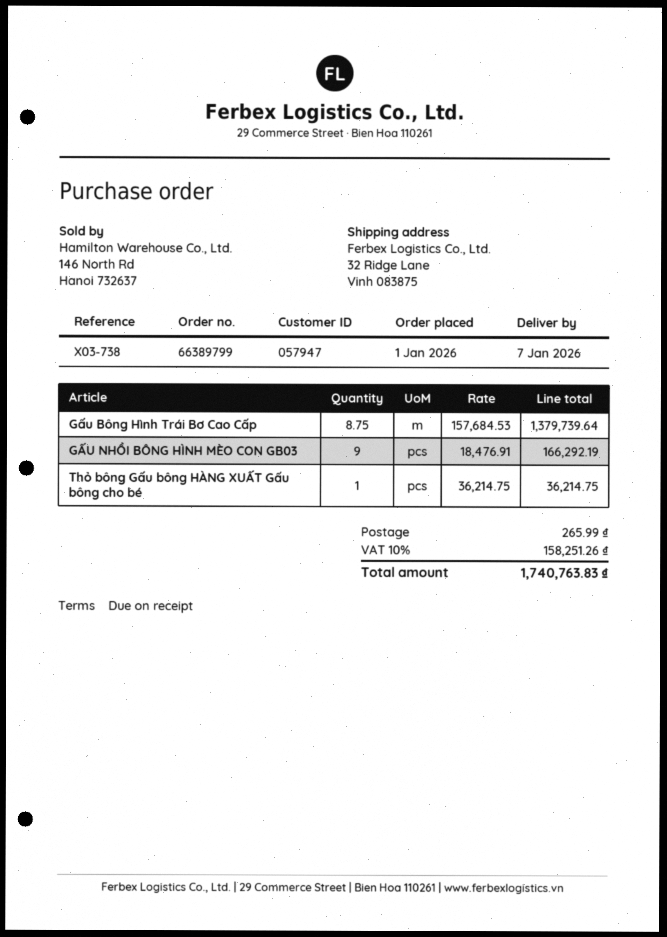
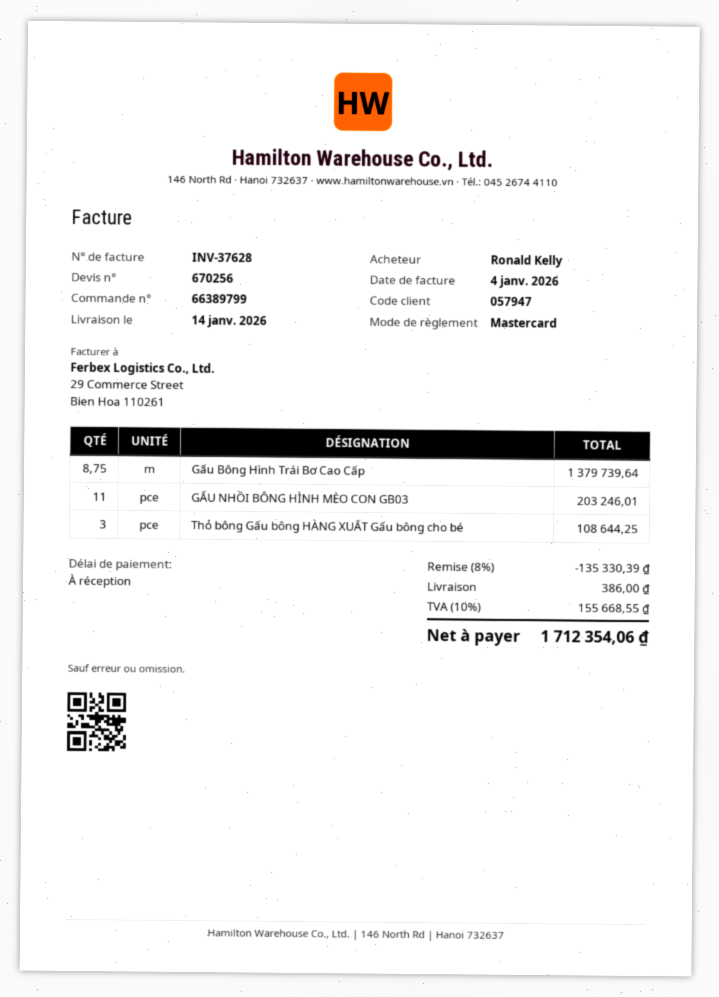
delivery date: 2026-01-07 -> 2026-01-14
GẤU NHỒI BÔNG HÌNH MÈO CON GB03: 9 for 166292.19 -> 11 for 203246.01
Thỏ bông Gấu bông HÀNG XUẤT Gấu bông cho bé: 1 for 36214.75 -> 3 for 108644.25
discount: none -> 8% = 135330.39
shipping: 265.99 -> 386.00
tax: 10% = 158251.26 -> 10% = 155668.55
total: 1740763.83 -> 1712354.06

